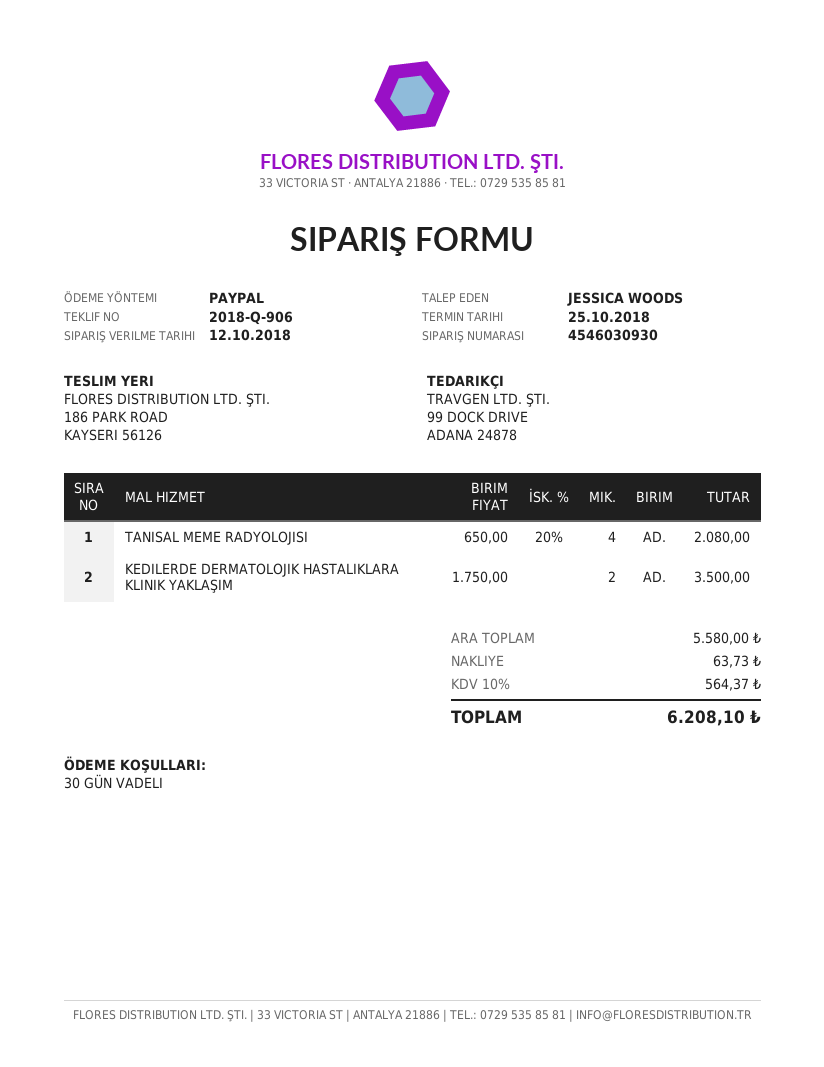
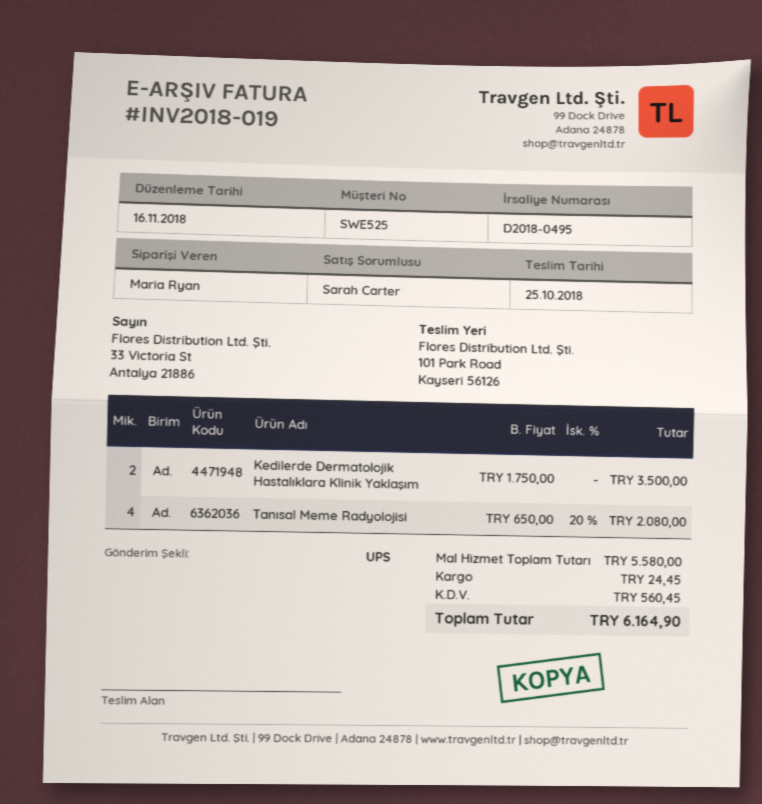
ordered by: JESSICA WOODS -> Maria Ryan
ship to: 186 PARK ROAD, KAYSERI 56126 -> 101 Park Road, Kayseri 56126
shipping: 63.73 -> 24.45
tax: 564.37 -> 560.45
total: 6208.10 -> 6164.90

